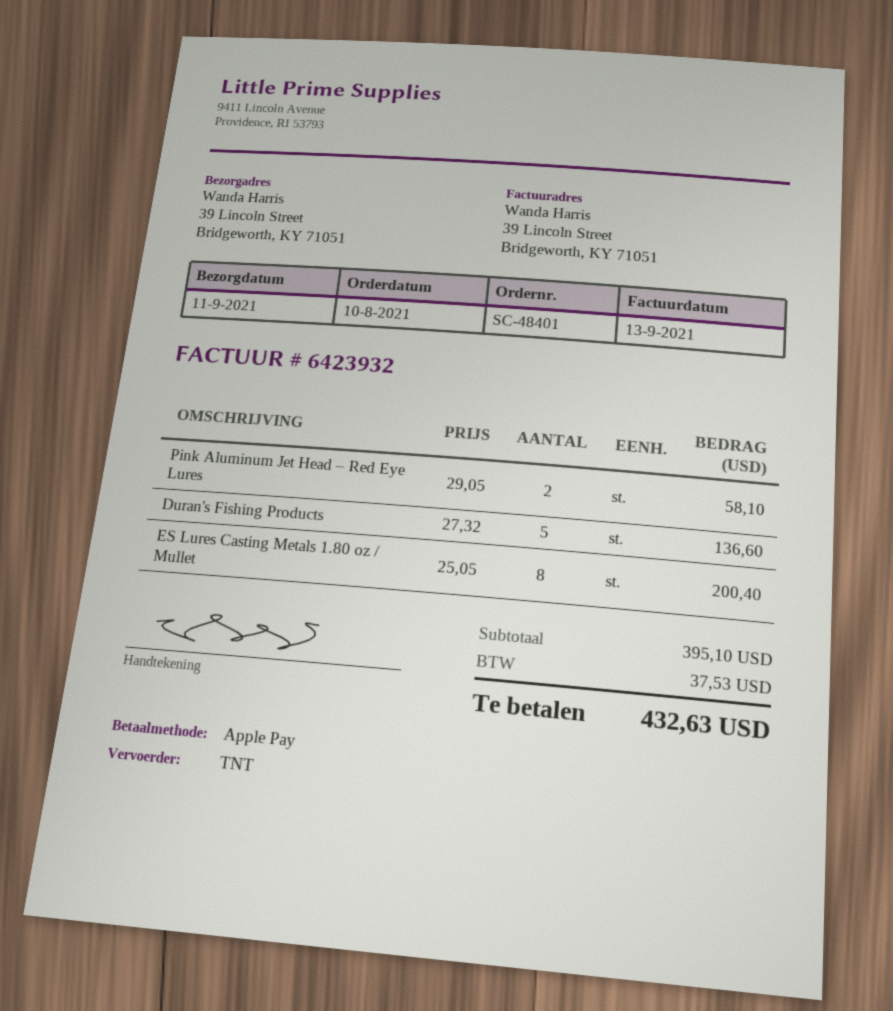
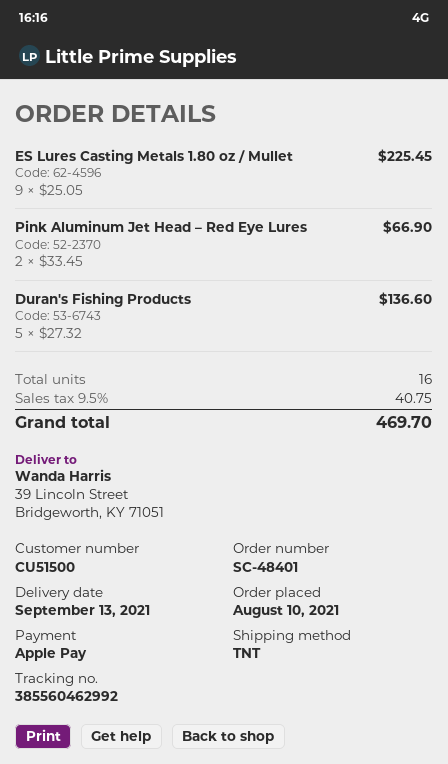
delivery date: 2021-09-11 -> 2021-09-13
Pink Aluminum Jet Head – Red Eye Lures: 2 x 29.05 = 58.10 -> 2 x 33.45 = 66.90
ES Lures Casting Metals 1.80 oz / Mullet: 8 x 25.05 = 200.40 -> 9 x 25.05 = 225.45
tax: 37.53 -> 40.75
total: 432.63 -> 469.70

